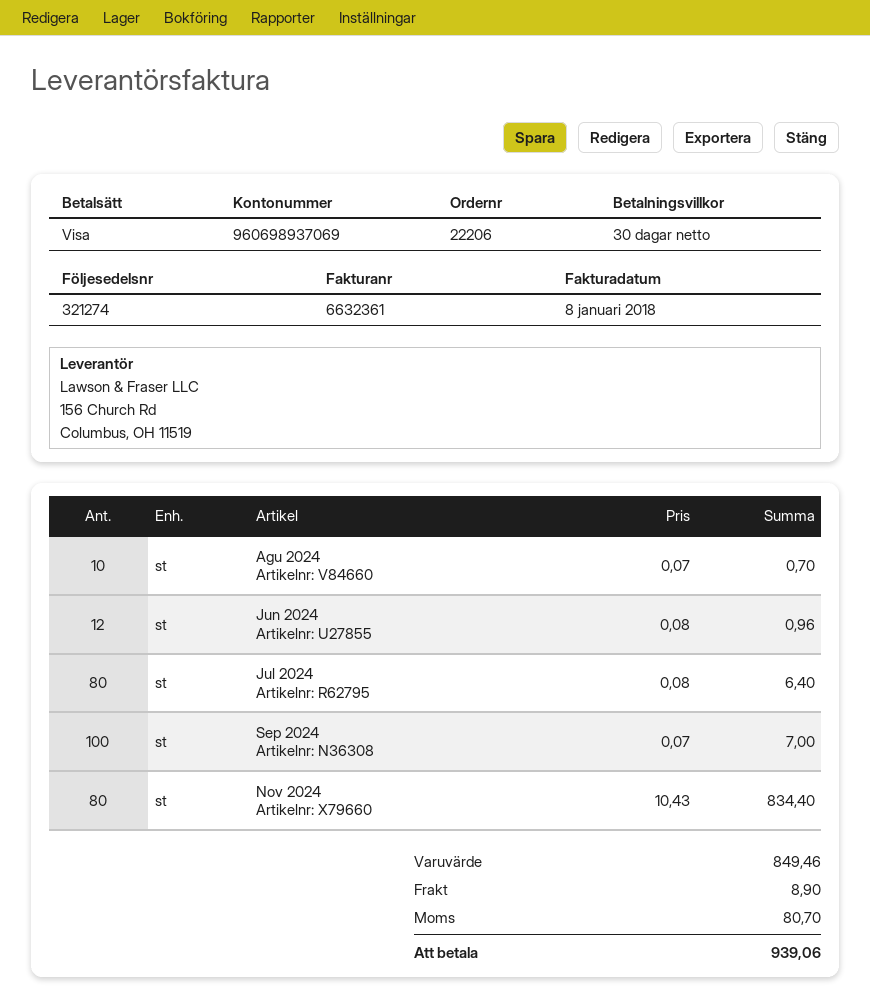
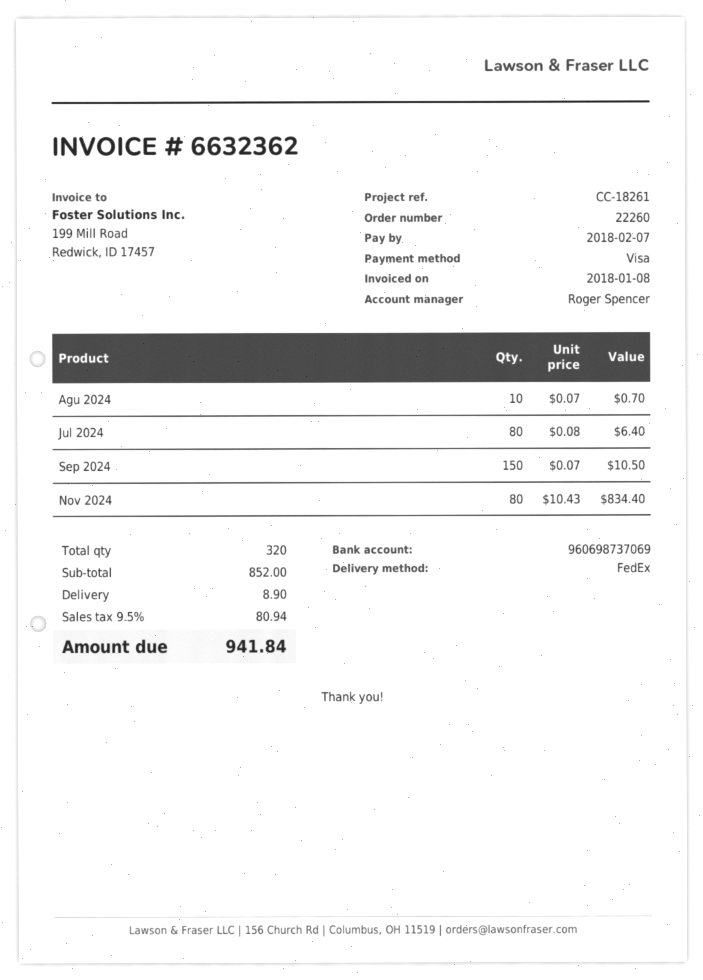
order number: 22206 -> 22260
invoice number: 6632361 -> 6632362
bank account: 960698937069 -> 960698737069
Jun 2024: 12 x 0.08 = 0.96 -> none
Sep 2024: 100 x 0.07 = 7.00 -> 150 x 0.07 = 10.50
subtotal: 849.46 -> 852.00
tax: 80.70 -> 80.94
total: 939.06 -> 941.84

